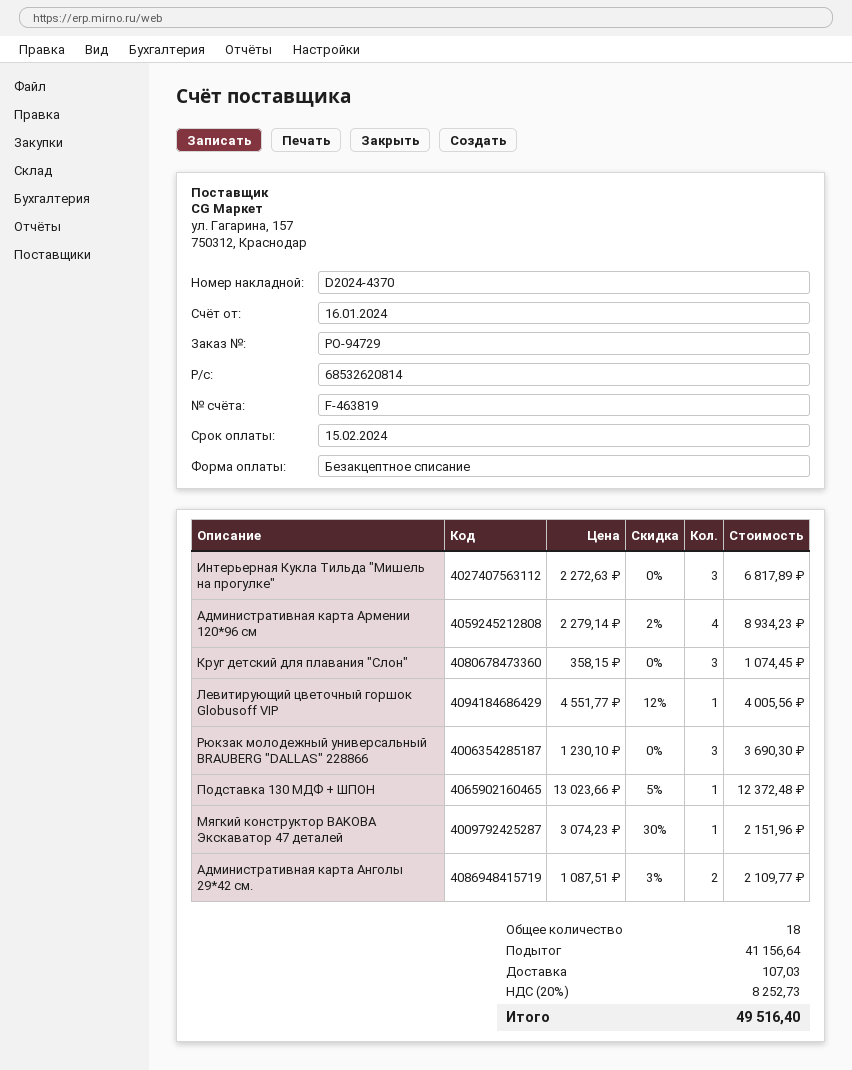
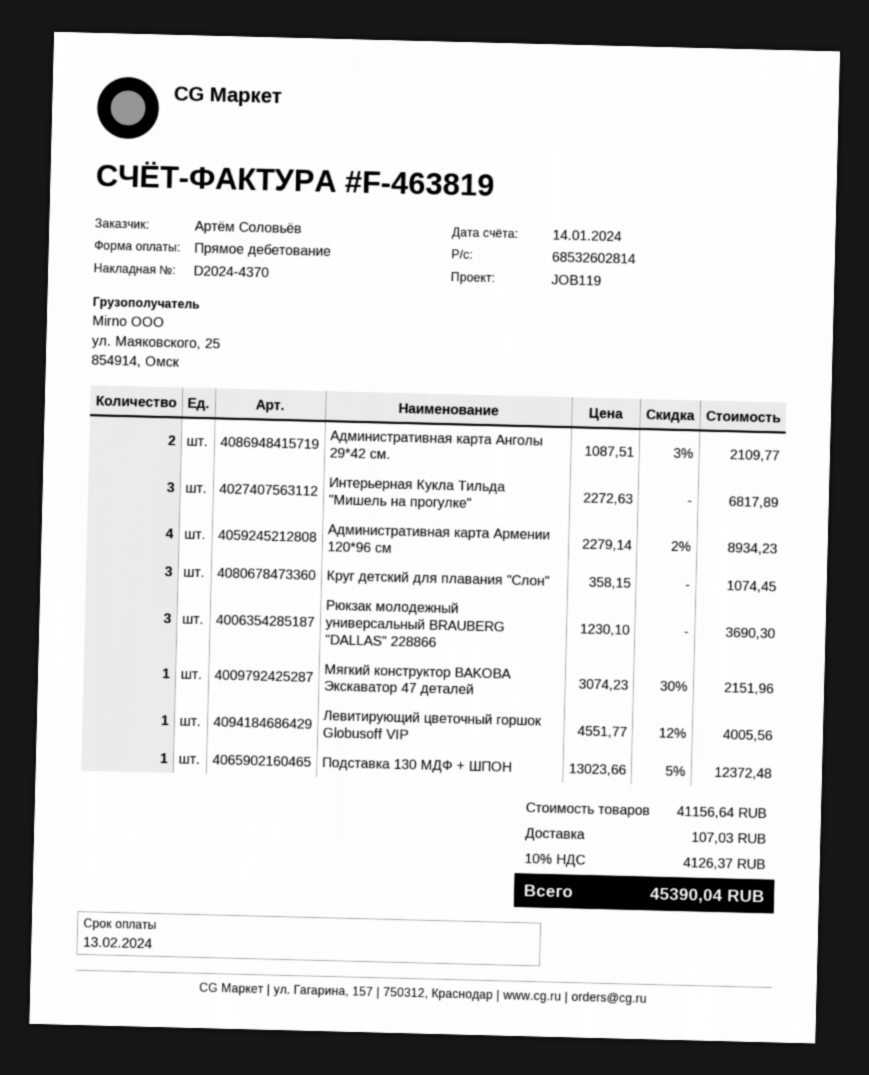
invoice date: 2024-01-16 -> 2024-01-14
due date: 2024-02-15 -> 2024-02-13
bank account: 68532620814 -> 68532602814
tax: 20% = 8252.73 -> 10% = 4126.37
total: 49516.40 -> 45390.04

